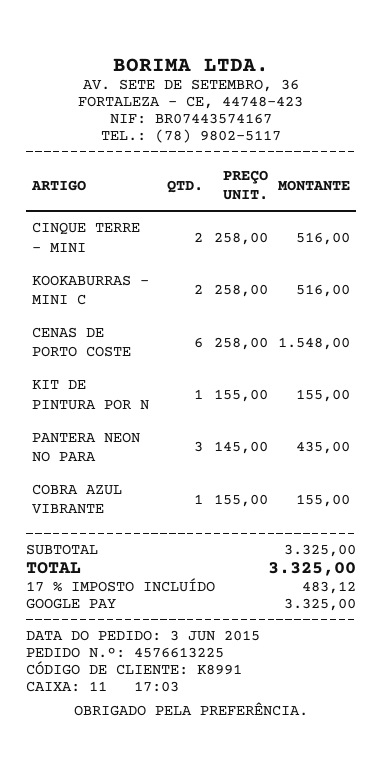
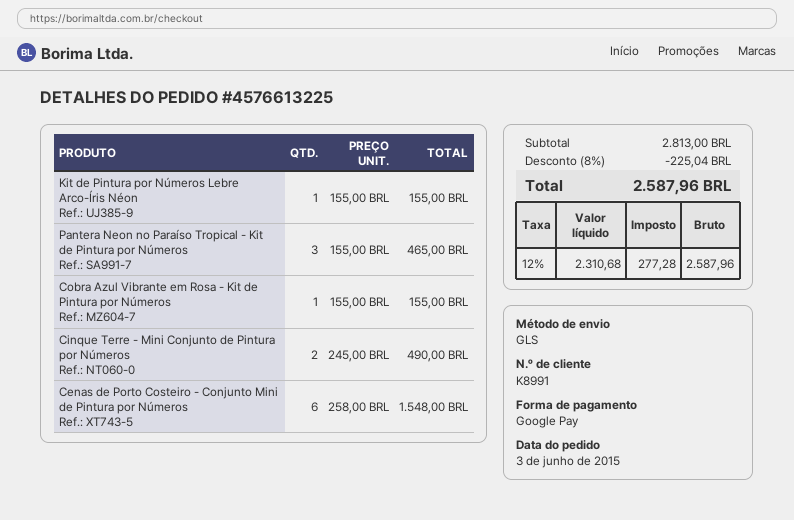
CINQUE TERRE - MINI: 2 x 258.00 = 516.00 -> 2 x 245.00 = 490.00
KOOKABURRAS - MINI C: 2 x 258.00 = 516.00 -> none
PANTERA NEON NO PARA: 3 x 145.00 = 435.00 -> 3 x 155.00 = 465.00
subtotal: 3325.00 -> 2813.00
discount: none -> 8% = 225.04
tax: 17% = 483.12 -> 12% = 277.28
total: 3325.00 -> 2587.96

